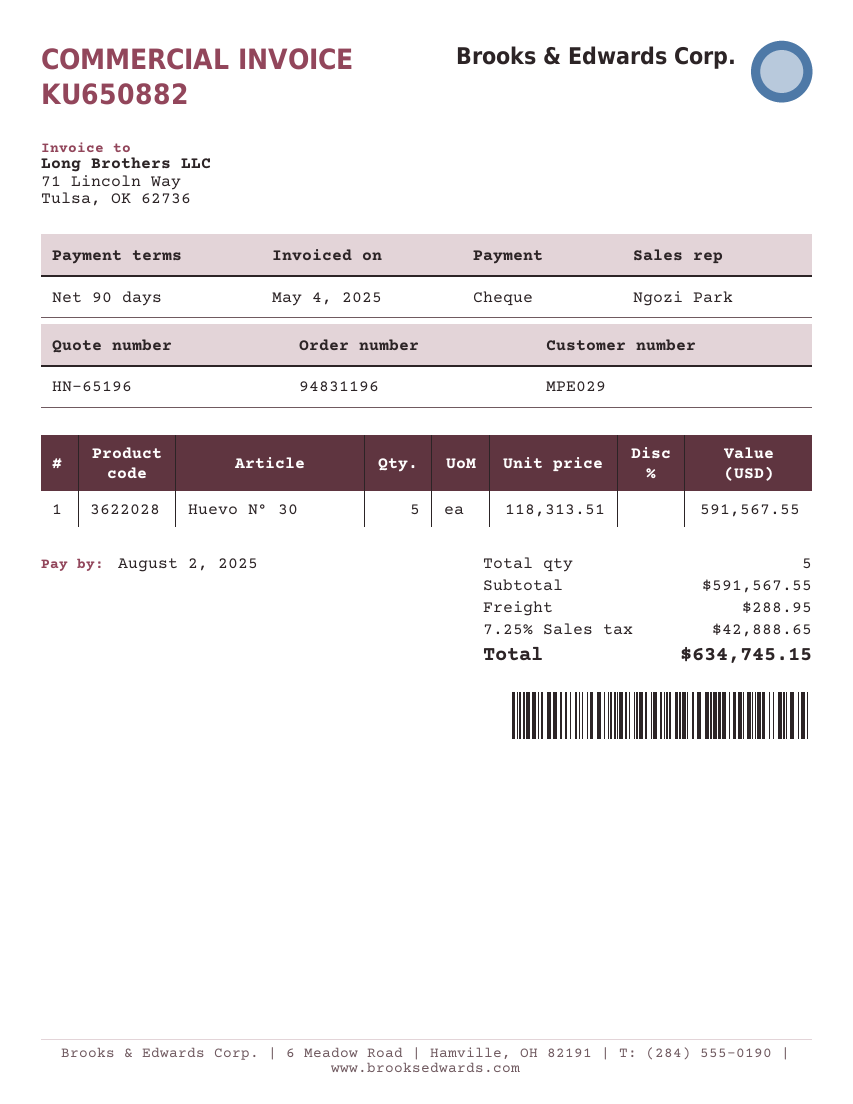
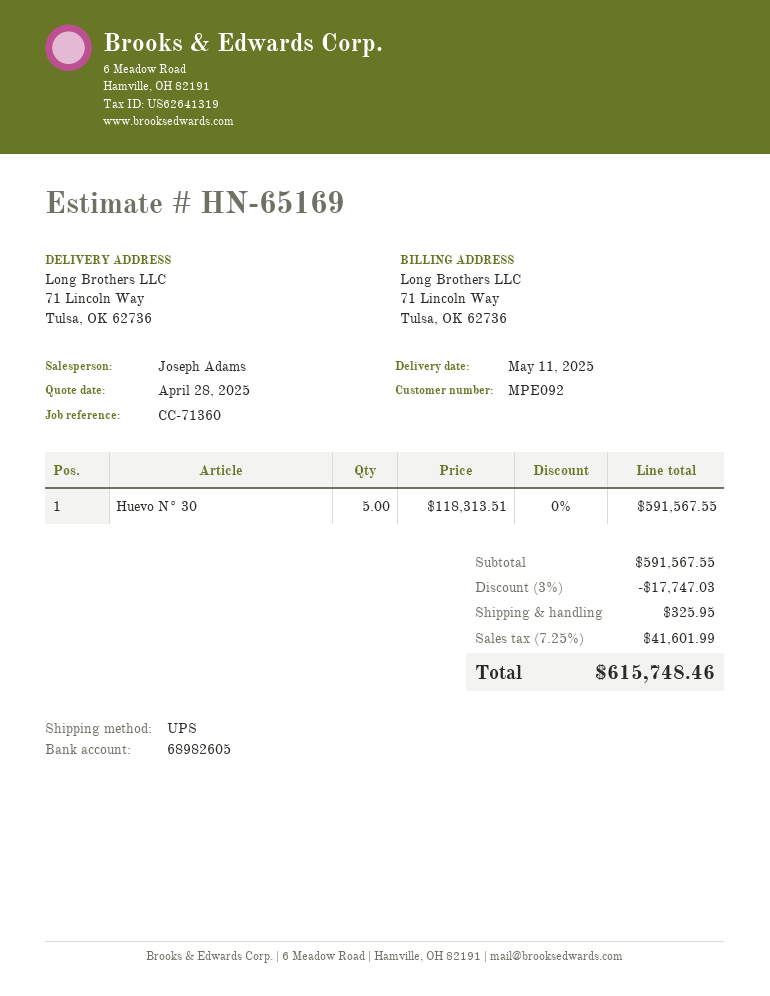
quote number: HN-65196 -> HN-65169
customer number: MPE029 -> MPE092
sales rep: Ngozi Park -> Joseph Adams
discount: none -> 3% = 17747.03
shipping: 288.95 -> 325.95
tax: 7.25% = 42888.65 -> 7.25% = 41601.99
total: 634745.15 -> 615748.46

